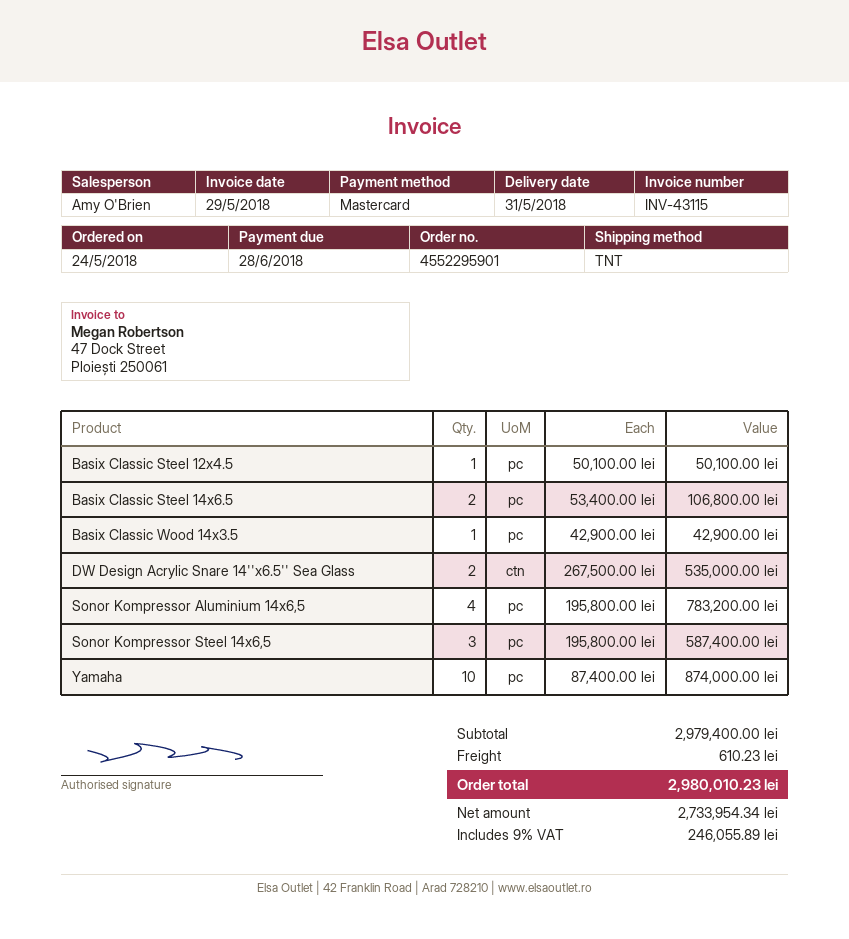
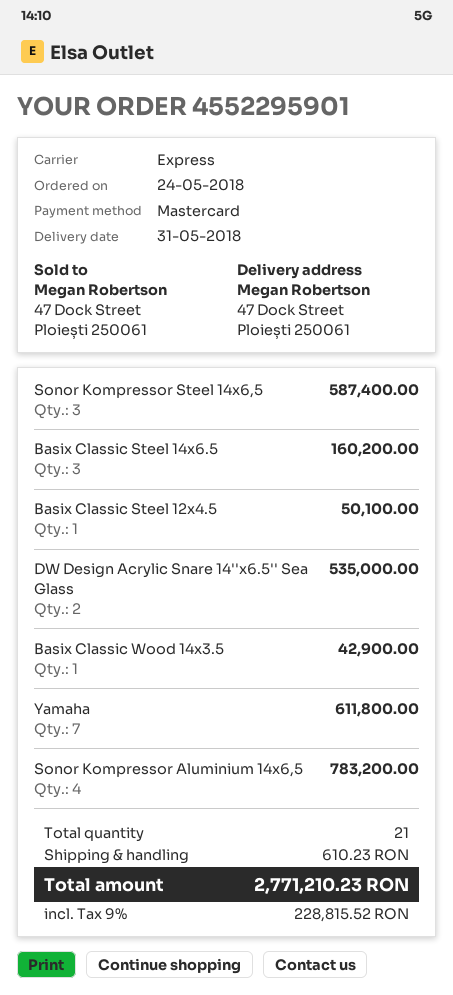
shipping method: TNT -> express
Basix Classic Steel 14x6.5: 2 for 106800.00 -> 3 for 160200.00
Yamaha: 10 for 874000.00 -> 7 for 611800.00
tax: 9% = 246055.89 -> 9% = 228815.52
total: 2980010.23 -> 2771210.23

